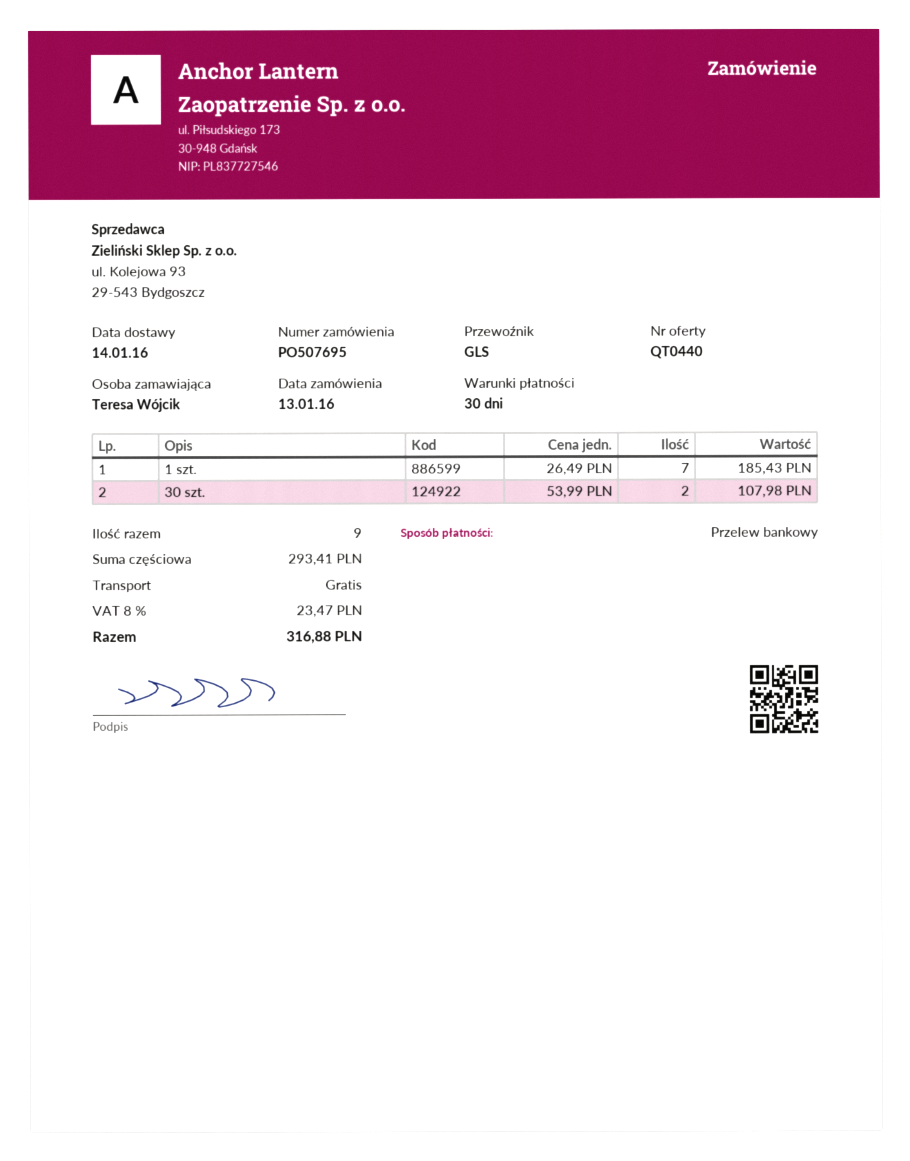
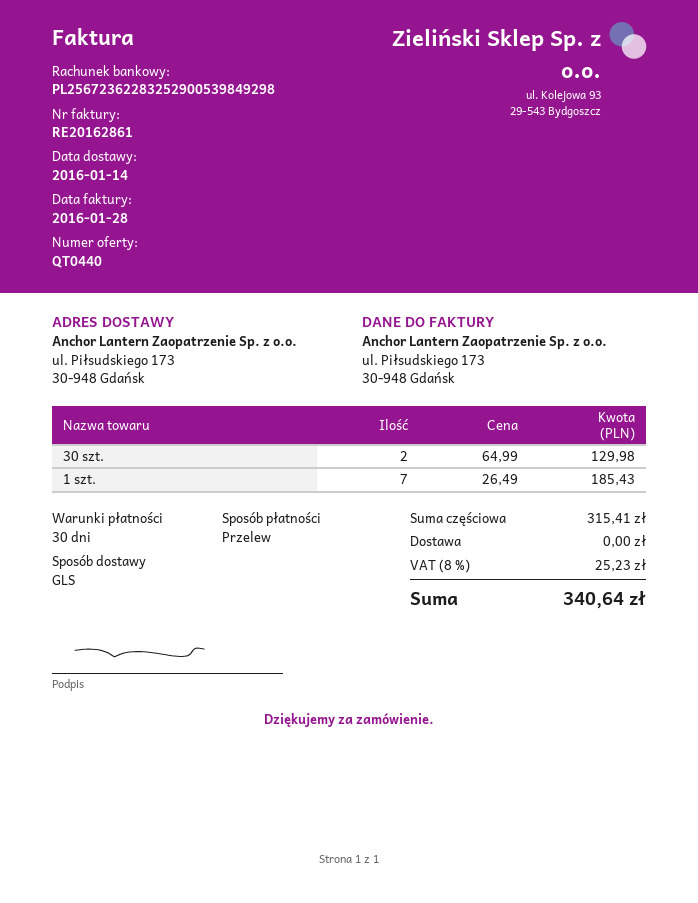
30 szt.: 2 x 53.99 = 107.98 -> 2 x 64.99 = 129.98
subtotal: 293.41 -> 315.41
tax: 8% = 23.47 -> 8% = 25.23
total: 316.88 -> 340.64

